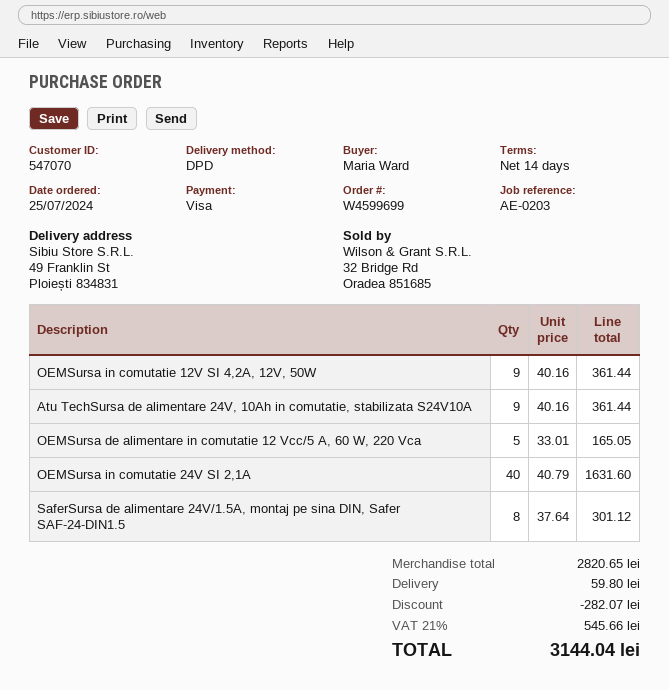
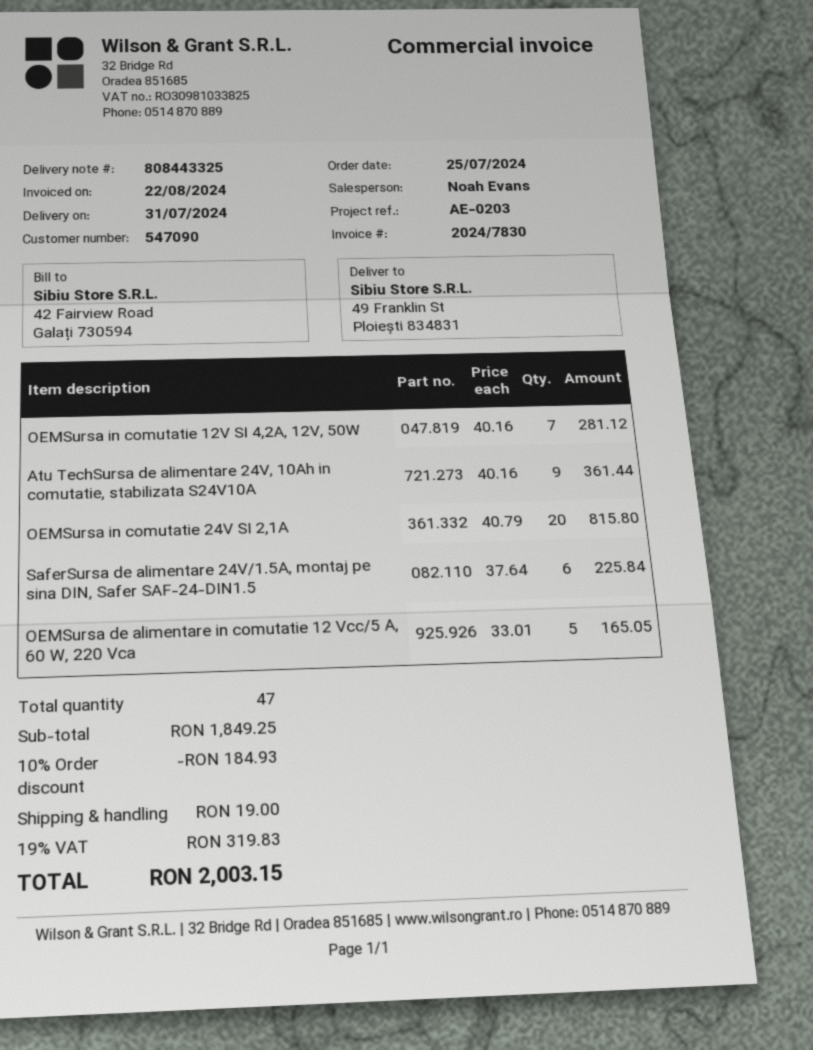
customer number: 547070 -> 547090
OEMSursa in comutatie 12V SI 4,2A, 12V, 50W: 9 x 40.16 = 361.44 -> 7 x 40.16 = 281.12
OEMSursa in comutatie 24V SI 2,1A: 40 x 40.79 = 1631.60 -> 20 x 40.79 = 815.80
SaferSursa de alimentare 24V/1.5A, montaj pe sina DIN, Safer SAF-24-DIN1.5: 8 x 37.64 = 301.12 -> 6 x 37.64 = 225.84
subtotal: 2820.65 -> 1849.25
discount: 282.07 -> 184.93
shipping: 59.80 -> 19.00
tax: 21% = 545.66 -> 19% = 319.83
total: 3144.04 -> 2003.15

